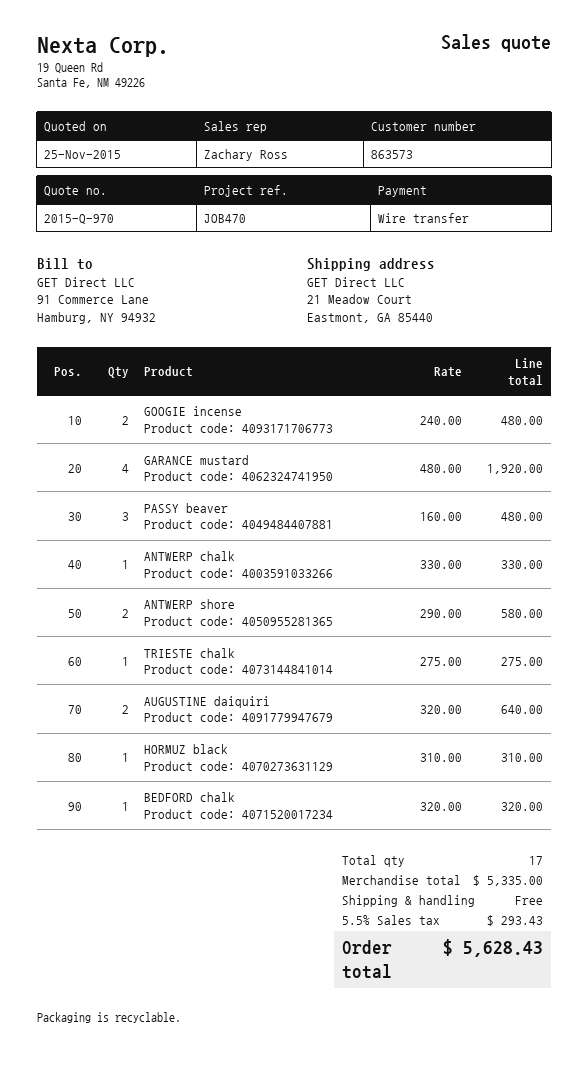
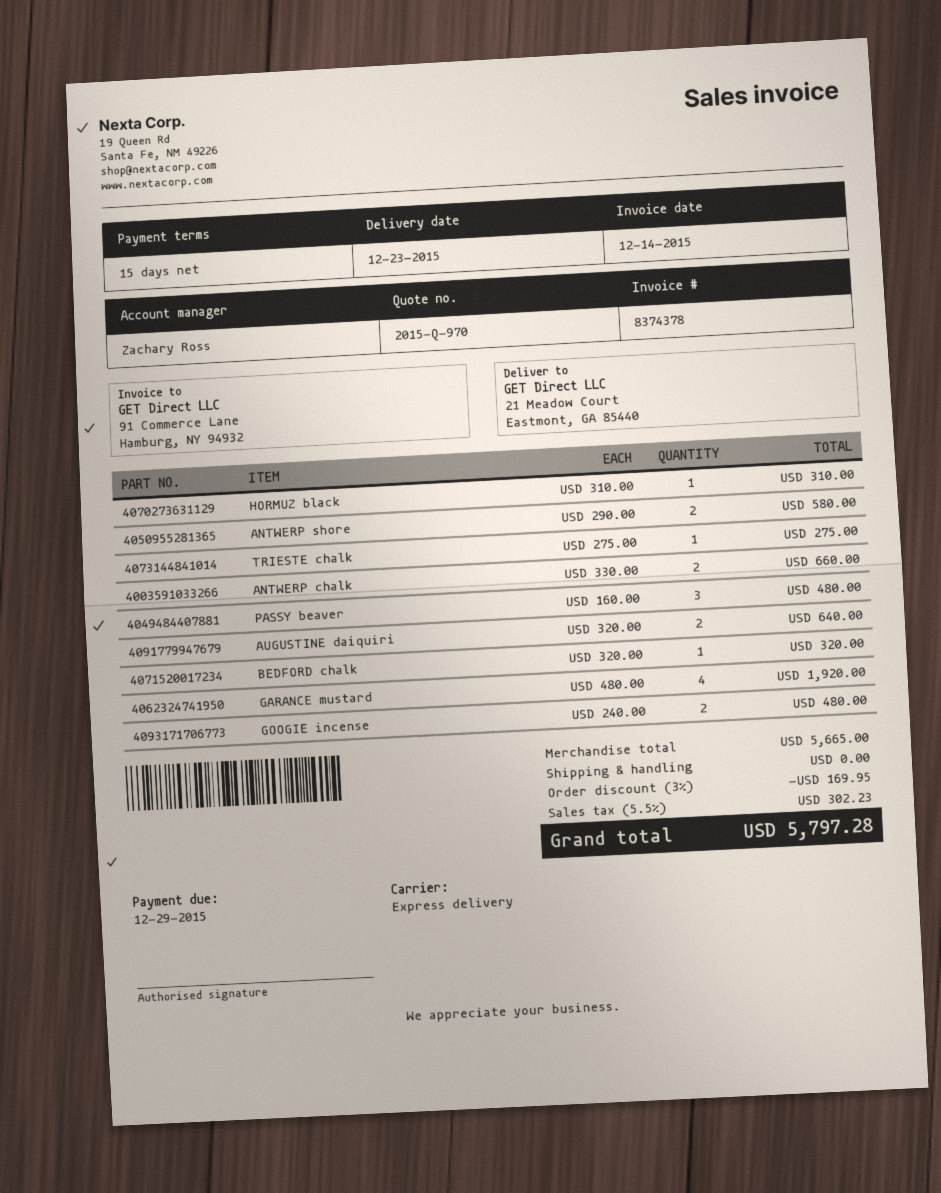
ANTWERP chalk: 1 x 330.00 = 330.00 -> 2 x 330.00 = 660.00
subtotal: 5335.00 -> 5665.00
discount: none -> 3% = 169.95
tax: 5.5% = 293.43 -> 5.5% = 302.23
total: 5628.43 -> 5797.28

